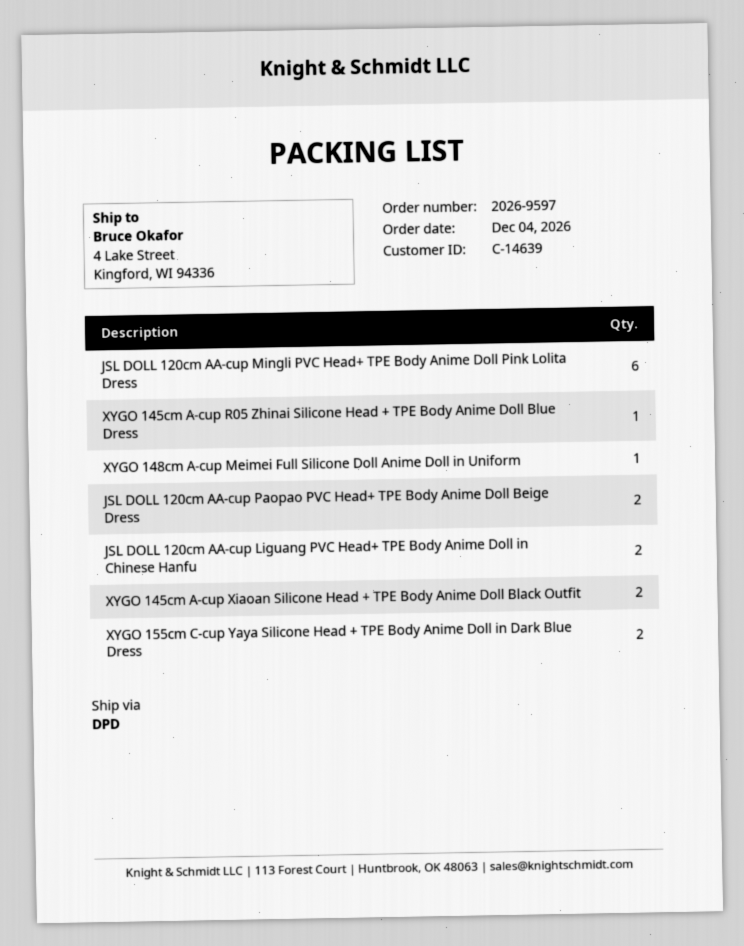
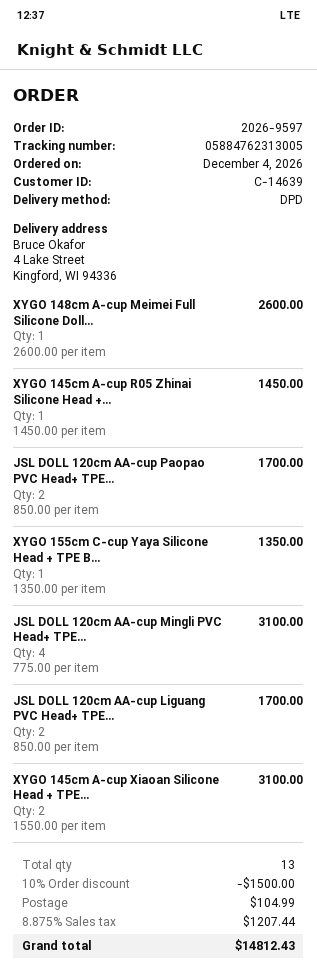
JSL DOLL 120cm AA-cup Mingli PVC Head+ TPE Body Anime Doll Pink Lolita Dress: 6 -> 4
XYGO 155cm C-cup Yaya Silicone Head + TPE Body Anime Doll in Dark Blue Dress: 2 -> 1

